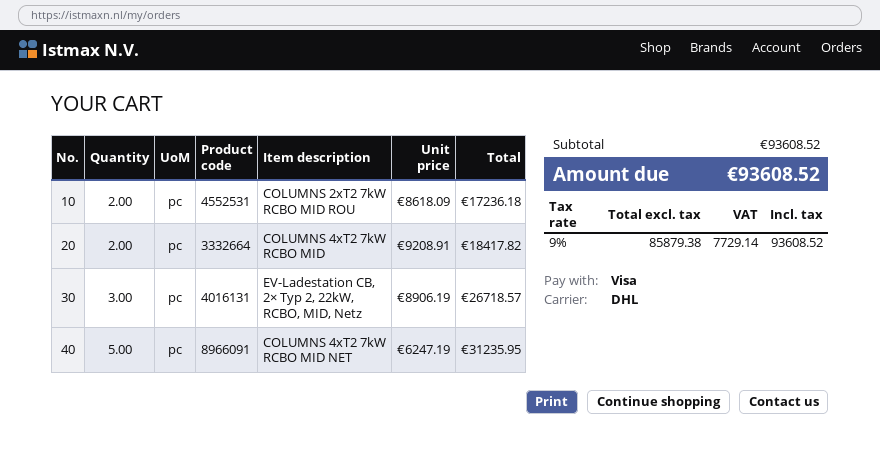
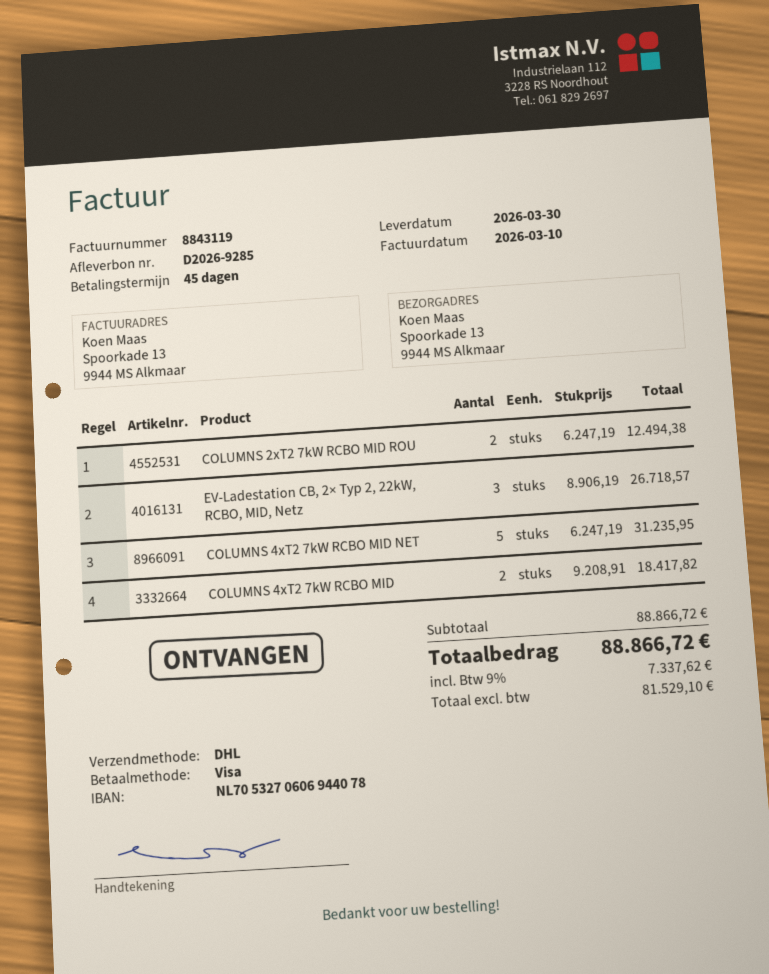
COLUMNS 2xT2 7kW RCBO MID ROU: 2 x 8618.09 = 17236.18 -> 2 x 6247.19 = 12494.38
subtotal: 93608.52 -> 88866.72
net: 85879.38 -> 81529.10
tax: 9% = 7729.14 -> 9% = 7337.62
total: 93608.52 -> 88866.72

